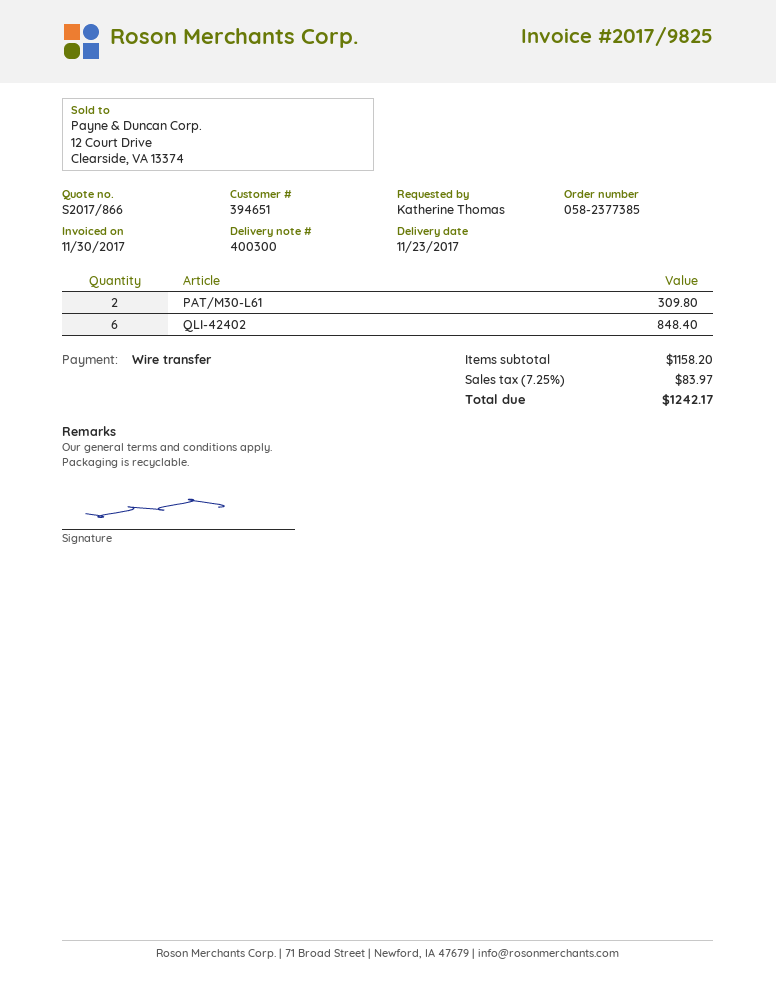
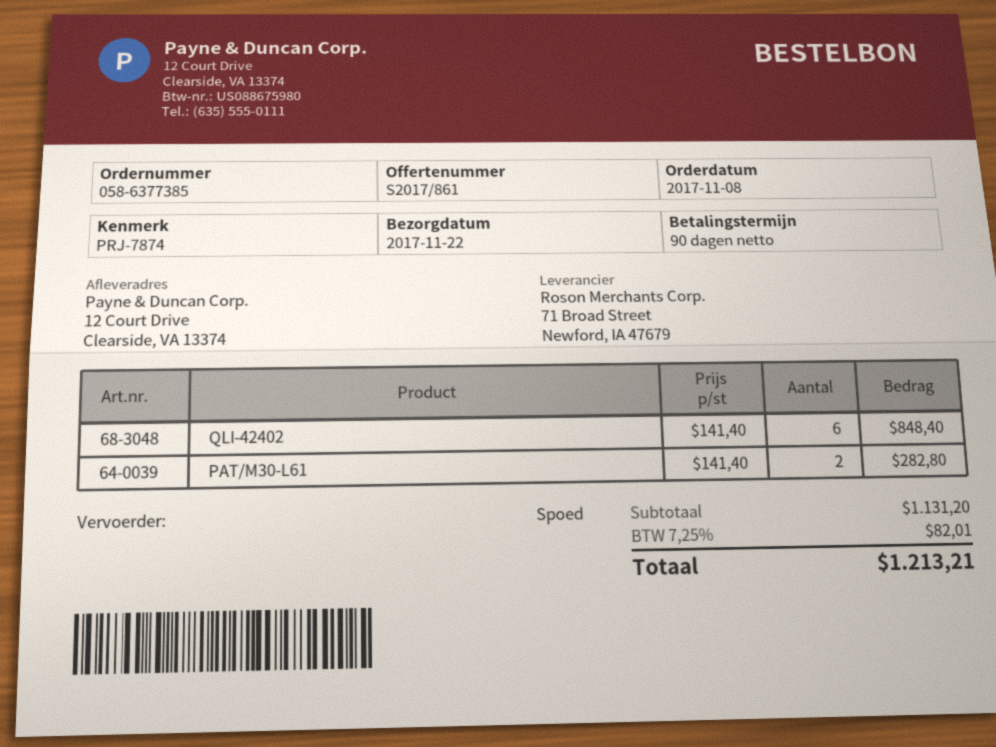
quote number: S2017/866 -> S2017/861
order number: 058-2377385 -> 058-6377385
delivery date: 2017-11-23 -> 2017-11-22
PAT/M30-L61: 2 for 309.80 -> 2 for 282.80
subtotal: 1158.20 -> 1131.20
tax: 7.25% = 83.97 -> 7.25% = 82.01
total: 1242.17 -> 1213.21

